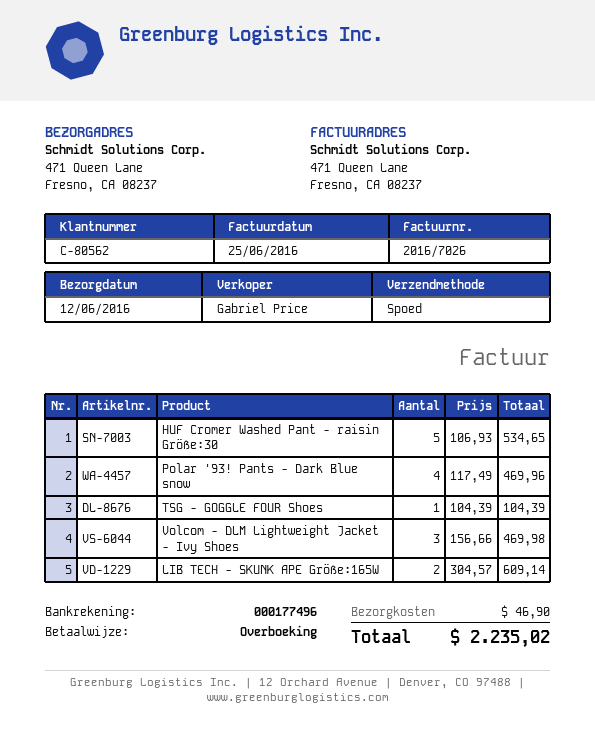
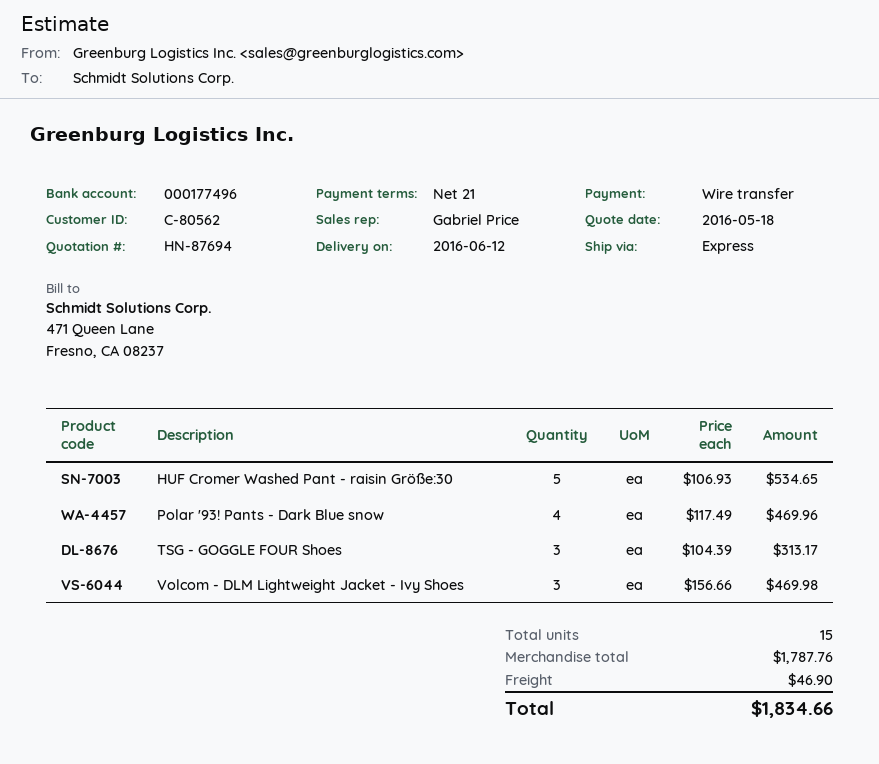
TSG - GOGGLE FOUR Shoes: 1 x 104.39 = 104.39 -> 3 x 104.39 = 313.17
LIB TECH - SKUNK APE Größe:165W: 2 x 304.57 = 609.14 -> none
total: 2235.02 -> 1834.66

